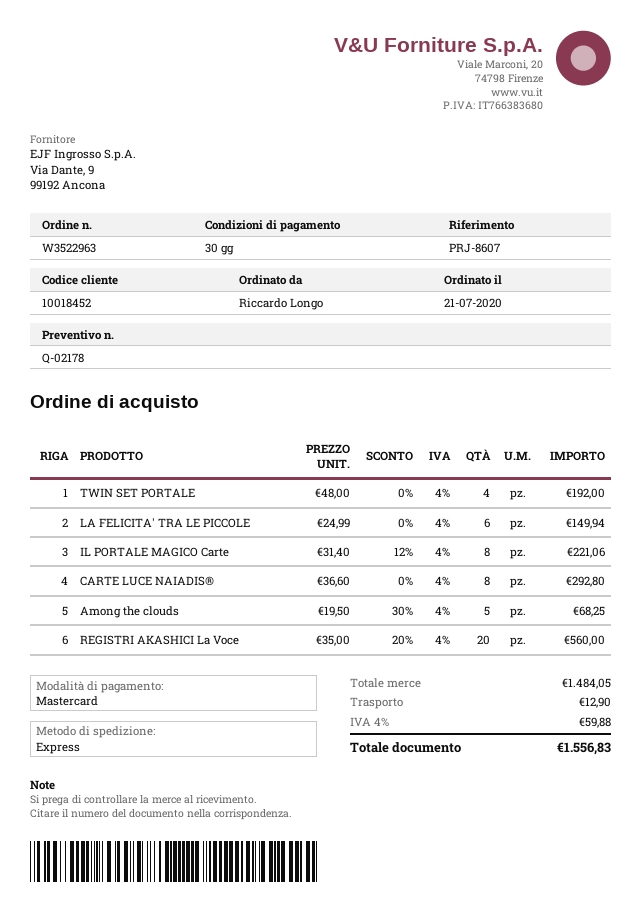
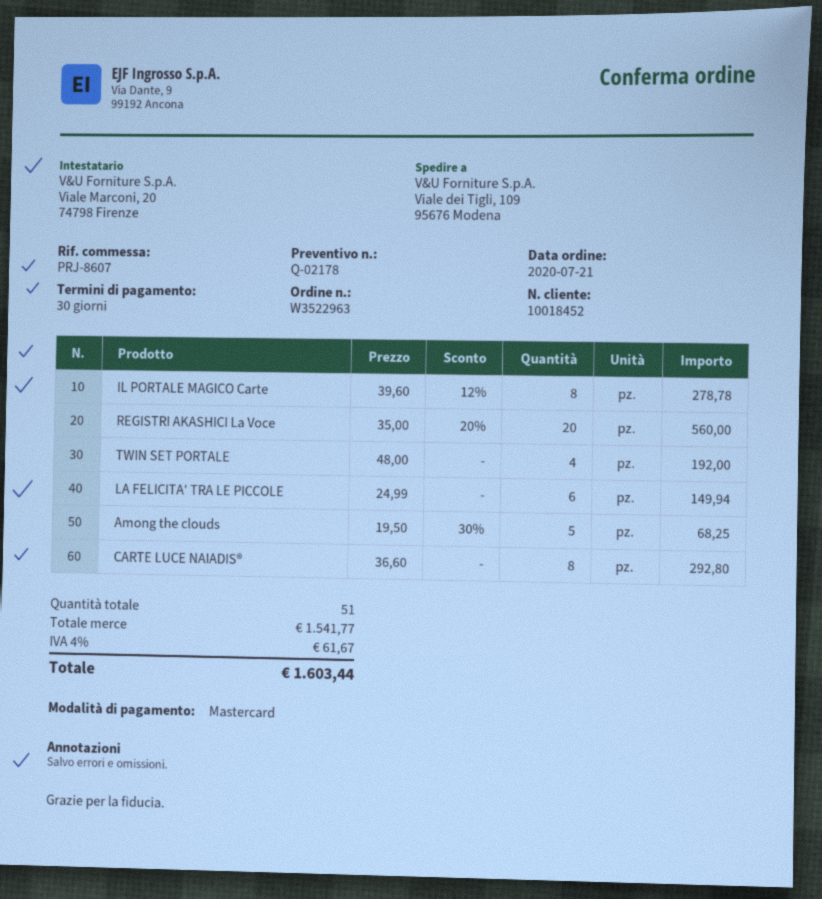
IL PORTALE MAGICO Carte: 8 x 31.40 - 12% = 221.06 -> 8 x 39.60 - 12% = 278.78
subtotal: 1484.05 -> 1541.77
shipping: 12.90 -> none
tax: 4% = 59.88 -> 4% = 61.67
total: 1556.83 -> 1603.44

